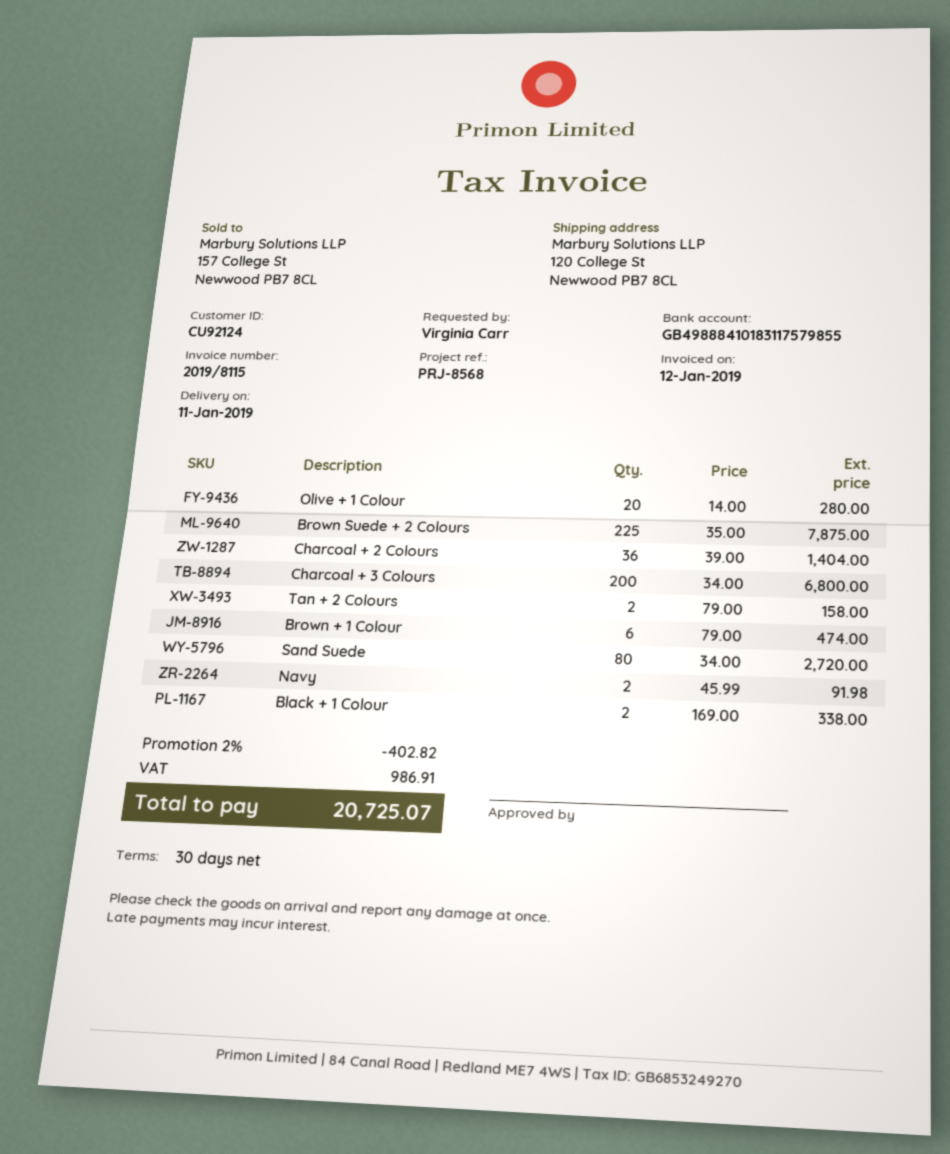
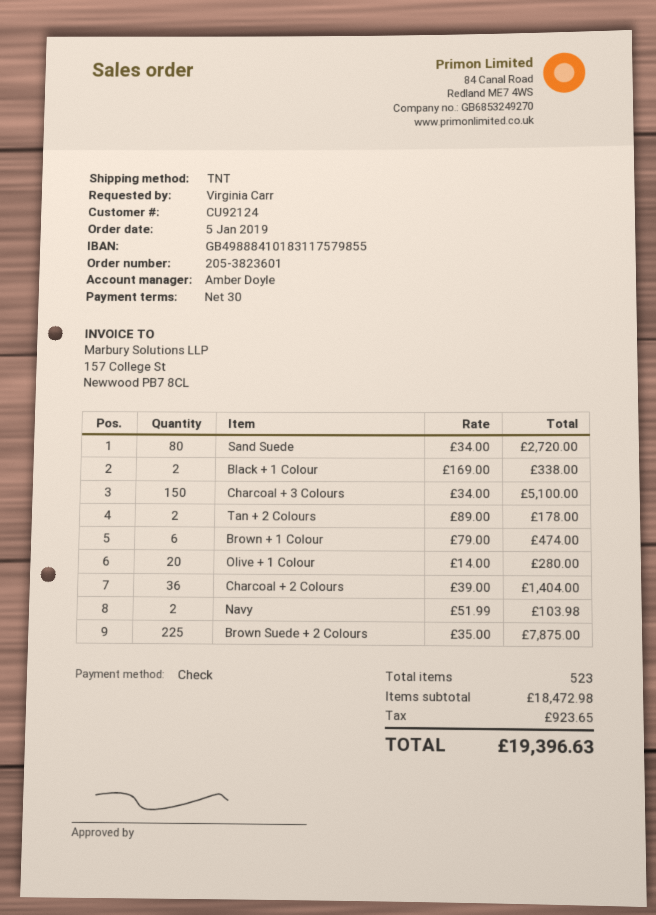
Charcoal + 3 Colours: 200 x 34.00 = 6800.00 -> 150 x 34.00 = 5100.00
Tan + 2 Colours: 2 x 79.00 = 158.00 -> 2 x 89.00 = 178.00
Navy: 2 x 45.99 = 91.98 -> 2 x 51.99 = 103.98
discount: 2% = 402.82 -> none
tax: 986.91 -> 923.65
total: 20725.07 -> 19396.63

